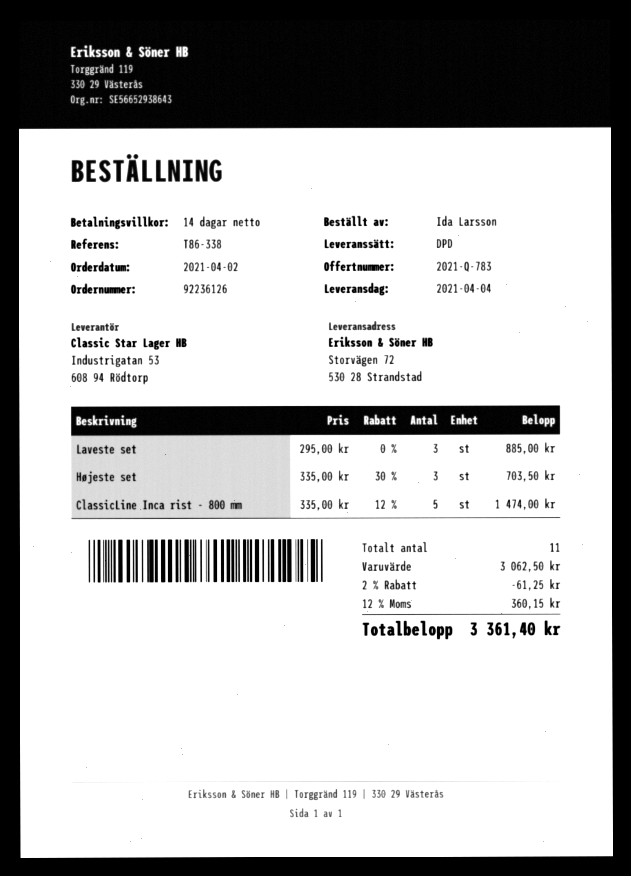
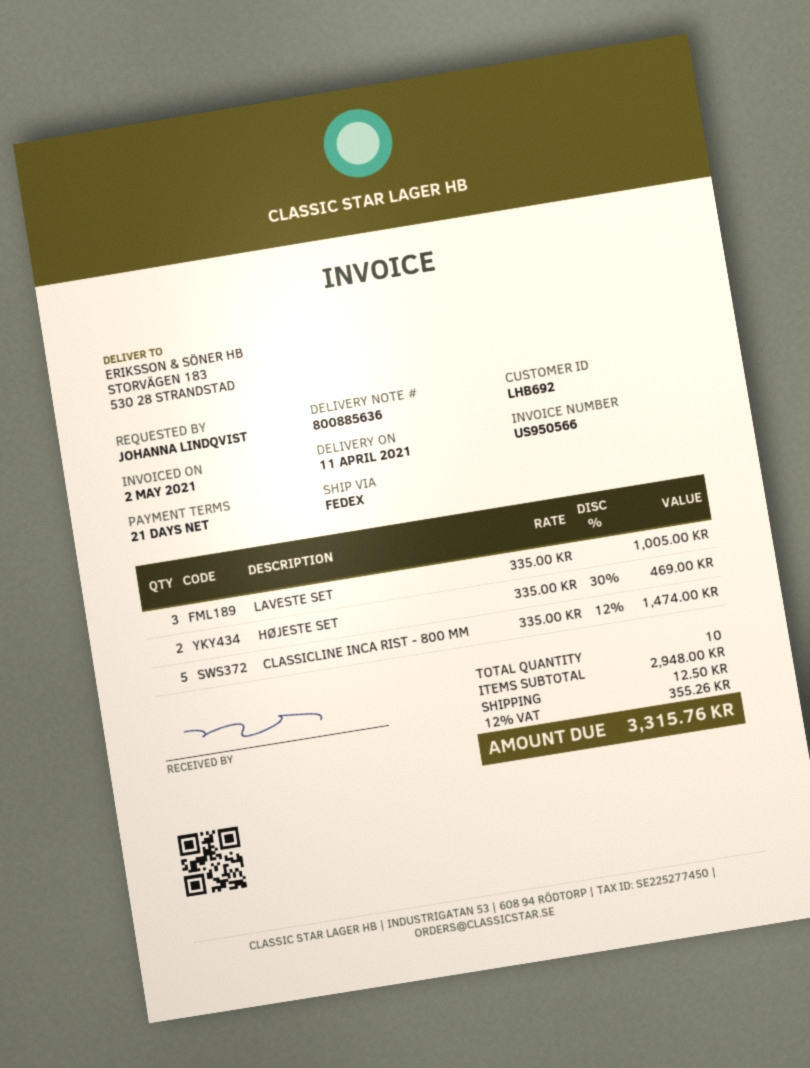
delivery date: 2021-04-04 -> 2021-04-11
payment terms: 14 days -> 21 days
ordered by: Ida Larsson -> JOHANNA LINDQVIST
shipping method: DPD -> FedEx
ship to: Storvägen 72, 530 28 Strandstad -> STORVÄGEN 183, 530 28 STRANDSTAD
Laveste set: 3 x 295.00 = 885.00 -> 3 x 335.00 = 1005.00
Højeste set: 3 x 335.00 - 30% = 703.50 -> 2 x 335.00 - 30% = 469.00
total quantity: 11 -> 10
subtotal: 3062.50 -> 2948.00
discount: 2% = 61.25 -> none
shipping: none -> 12.50
tax: 12% = 360.15 -> 12% = 355.26
total: 3361.40 -> 3315.76

